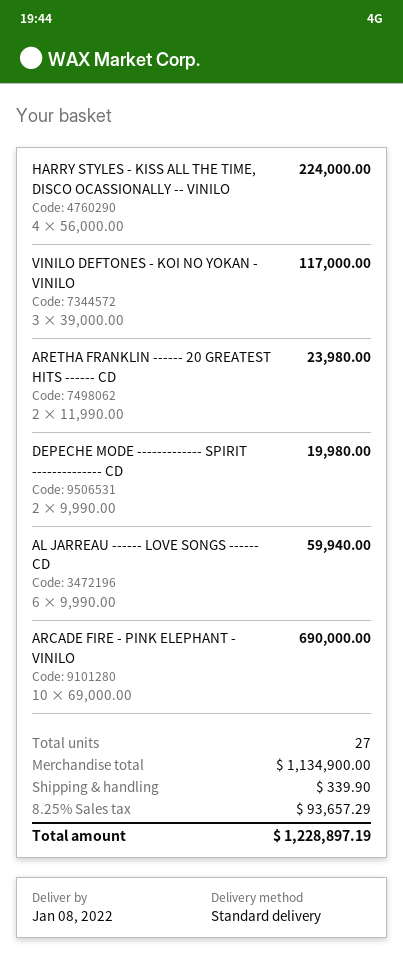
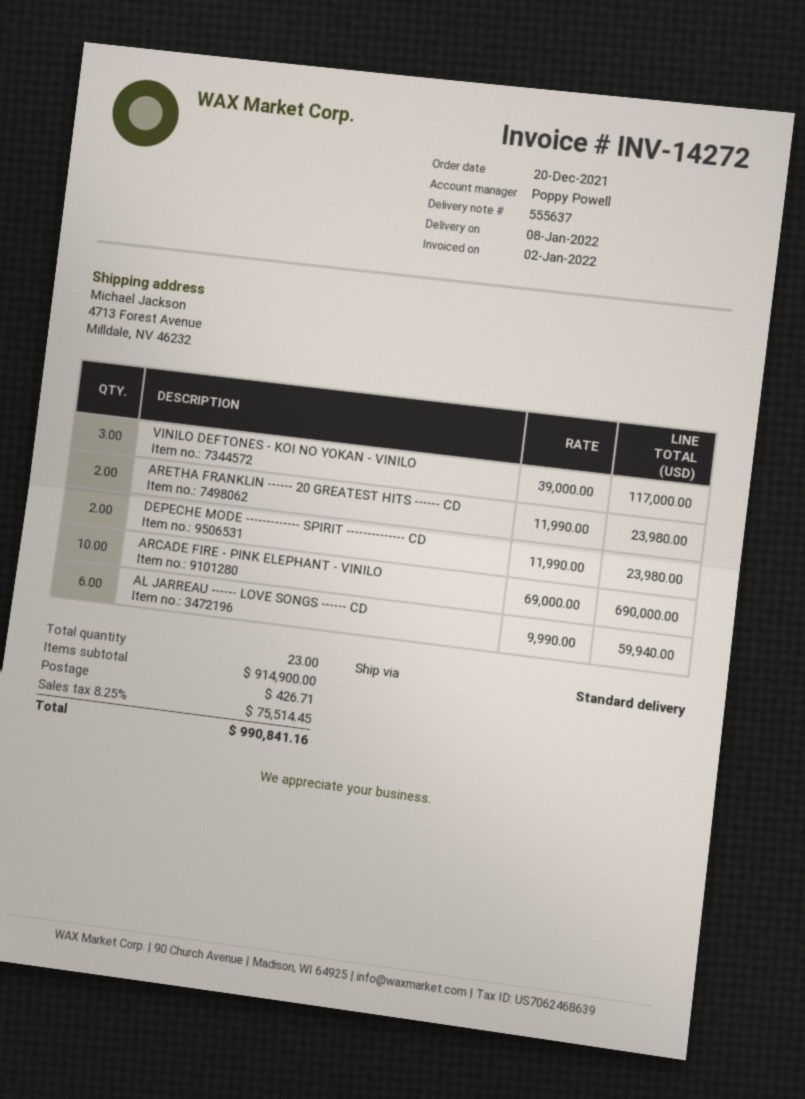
HARRY STYLES - KISS ALL THE TIME, DISCO OCASSIONALLY -- VINILO: 4 x 56000.00 = 224000.00 -> none
DEPECHE MODE ------------- SPIRIT -------------- CD: 2 x 9990.00 = 19980.00 -> 2 x 11990.00 = 23980.00
total quantity: 27 -> 23
subtotal: 1134900.00 -> 914900.00
shipping: 339.90 -> 426.71
tax: 8.25% = 93657.29 -> 8.25% = 75514.45
total: 1228897.19 -> 990841.16

